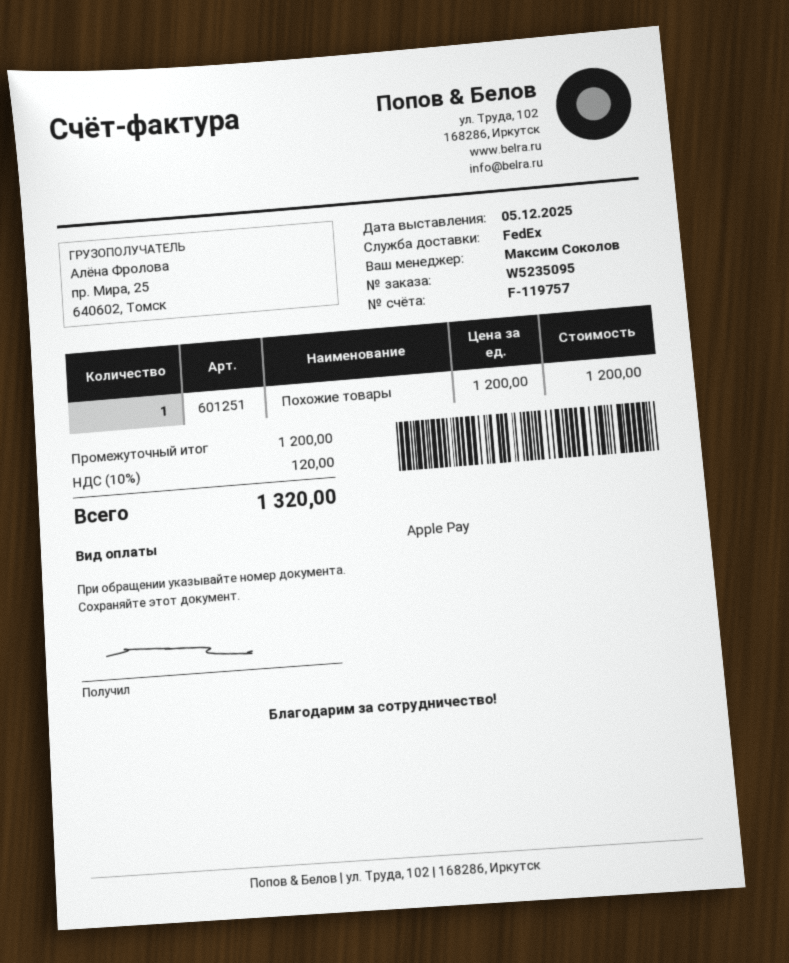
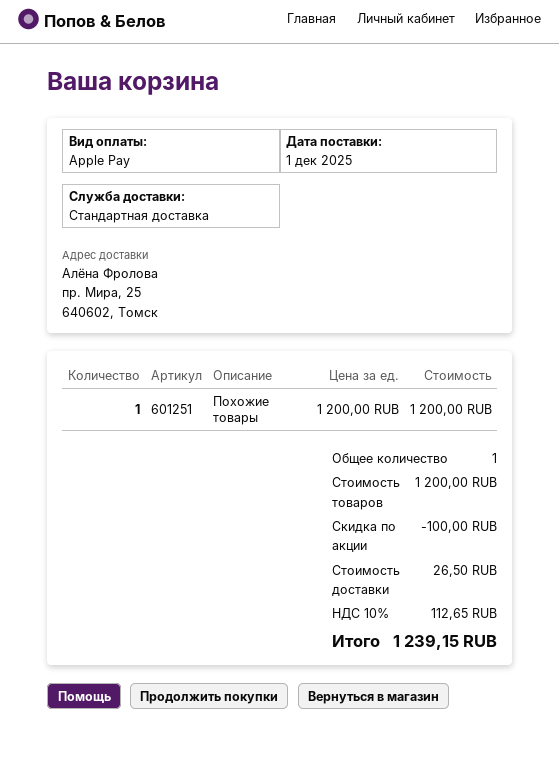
shipping method: FedEx -> standard
discount: none -> 100.00
shipping: none -> 26.50
tax: 10% = 120.00 -> 10% = 112.65
total: 1320.00 -> 1239.15

